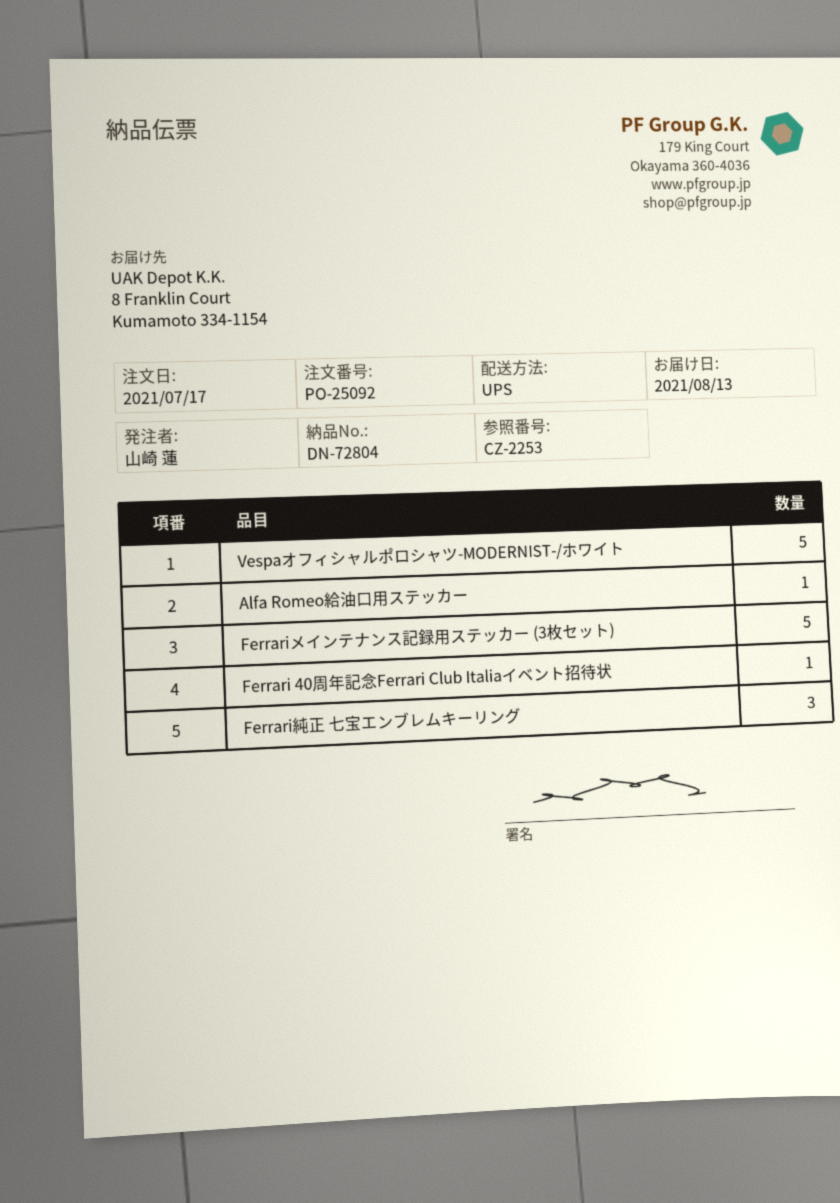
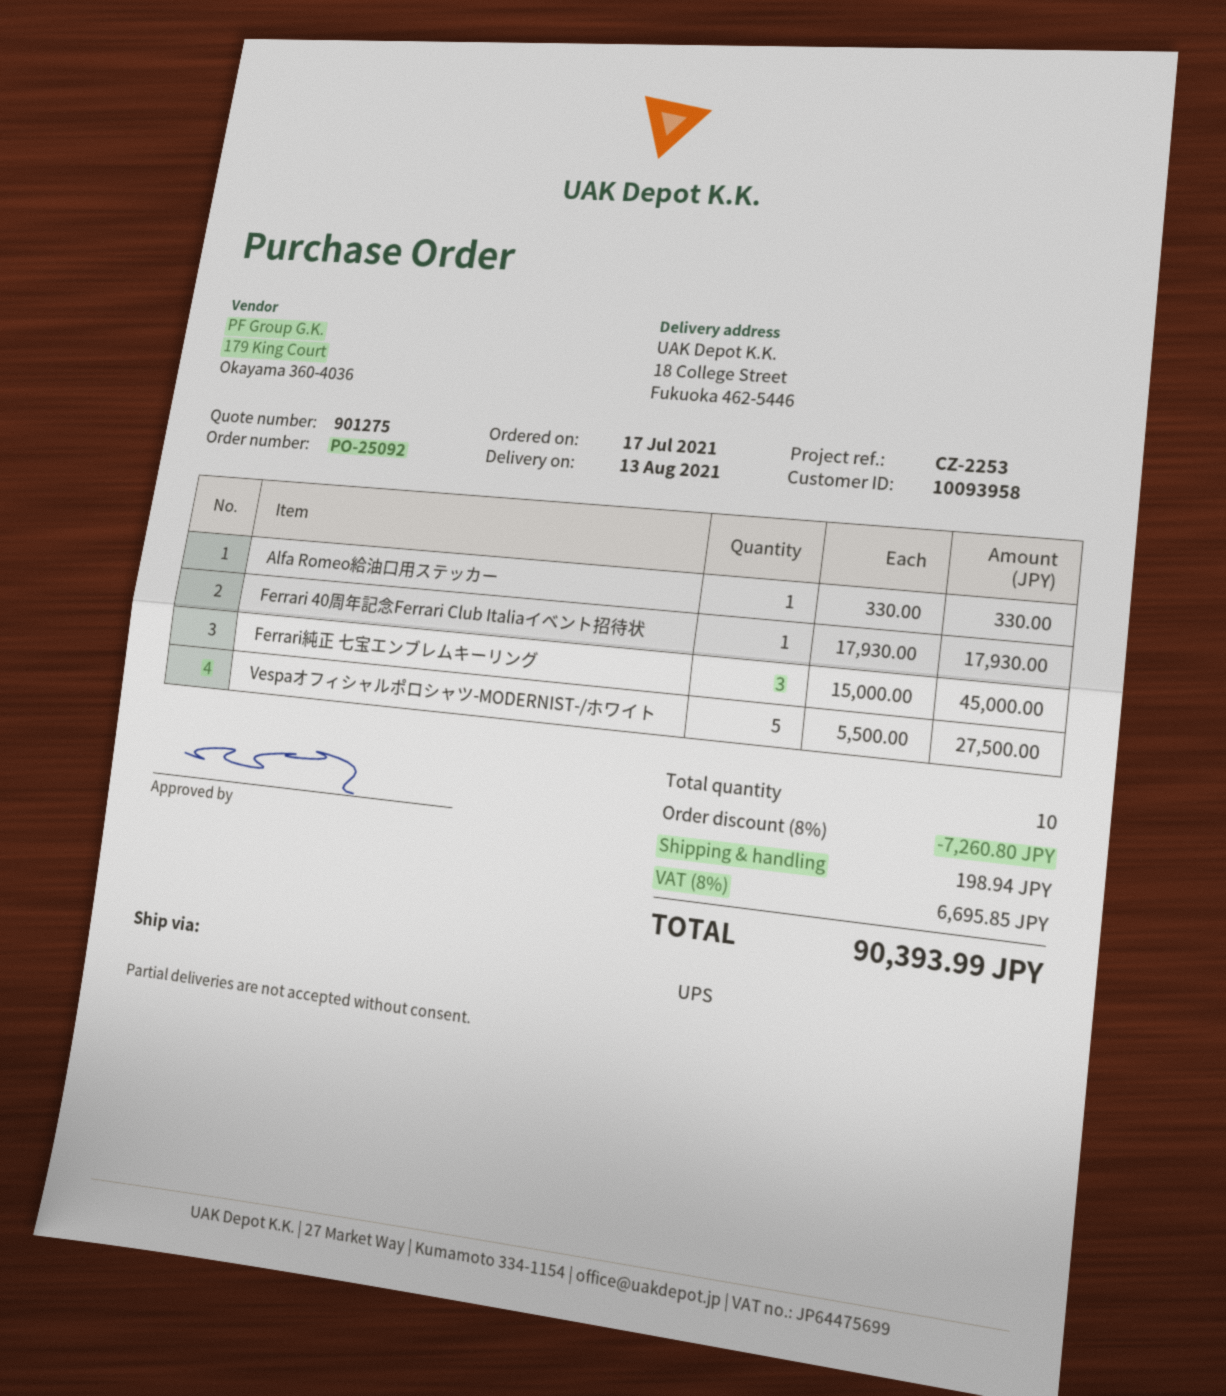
ship to: 8 Franklin Court, Kumamoto 334-1154 -> 18 College Street, Fukuoka 462-5446
Ferrariメインテナンス記録用ステッカー (3枚セット): 5 -> none

